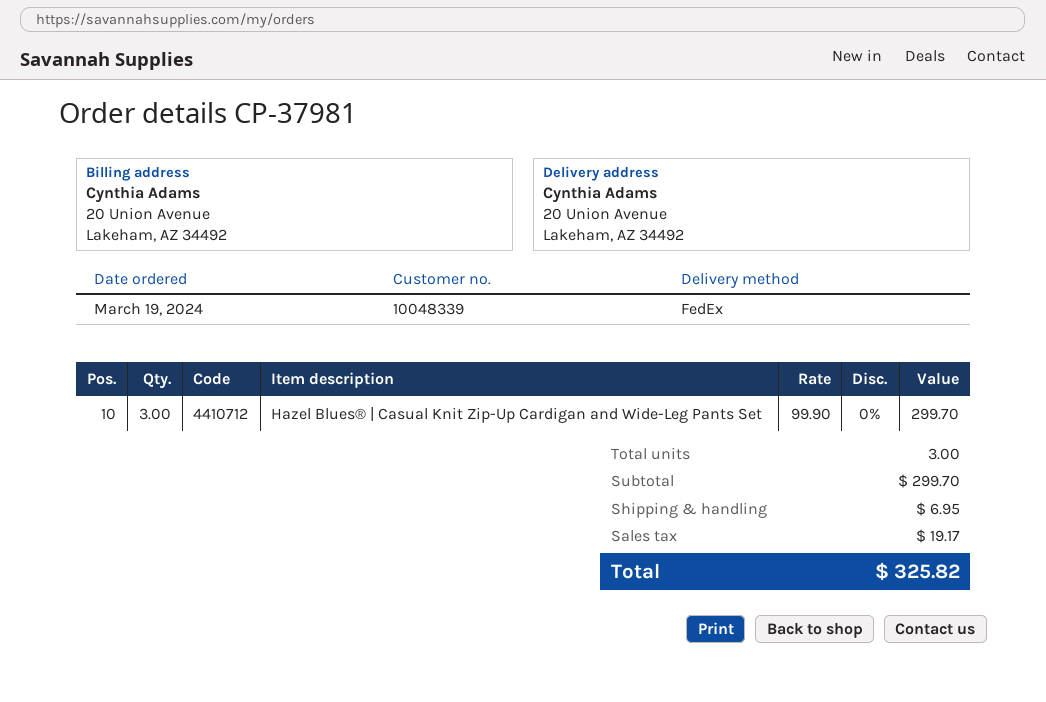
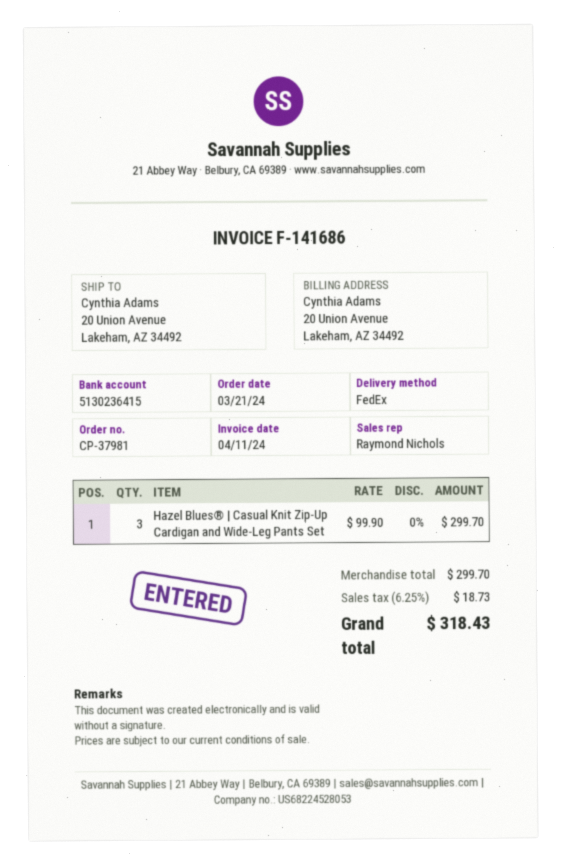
order date: 2024-03-19 -> 2024-03-21
shipping: 6.95 -> none
tax: 19.17 -> 18.73
total: 325.82 -> 318.43

